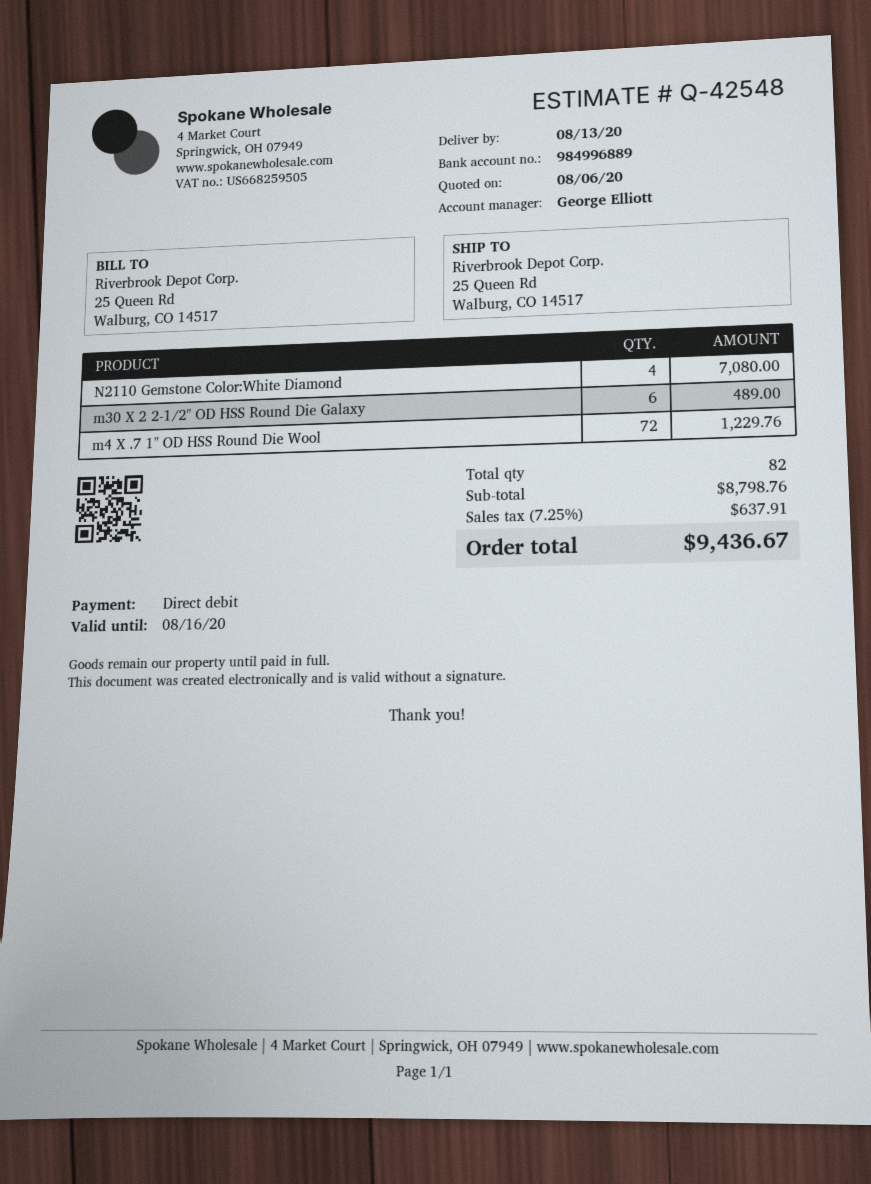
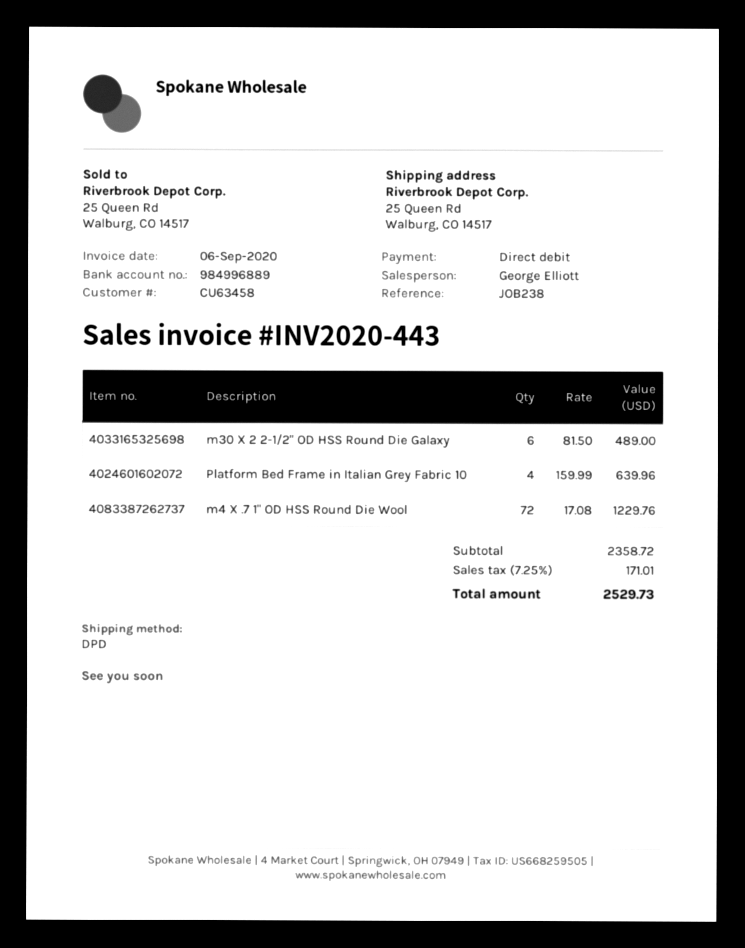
N2110 Gemstone Color:White Diamond: 4 for 7080.00 -> none
Platform Bed Frame in Italian Grey Fabric 10: none -> 4 for 639.96
subtotal: 8798.76 -> 2358.72
tax: 7.25% = 637.91 -> 7.25% = 171.01
total: 9436.67 -> 2529.73

